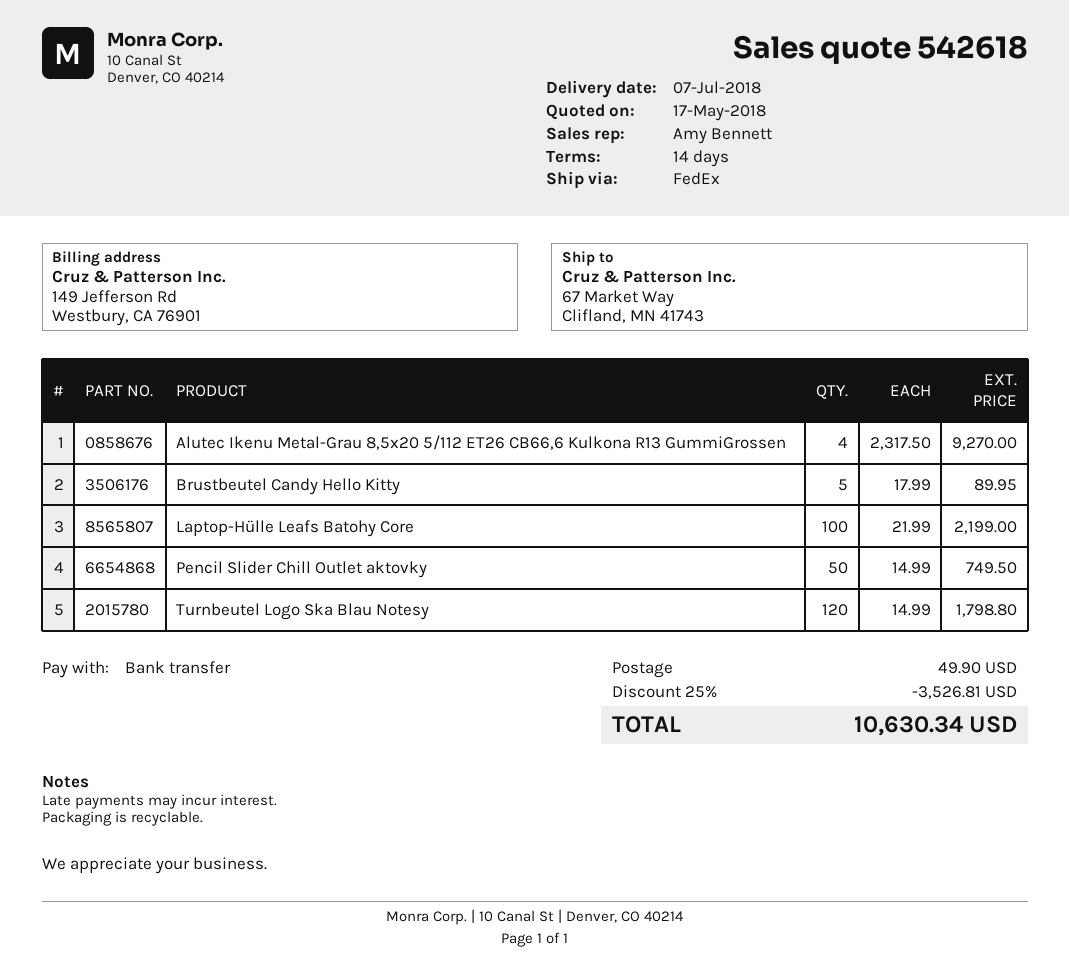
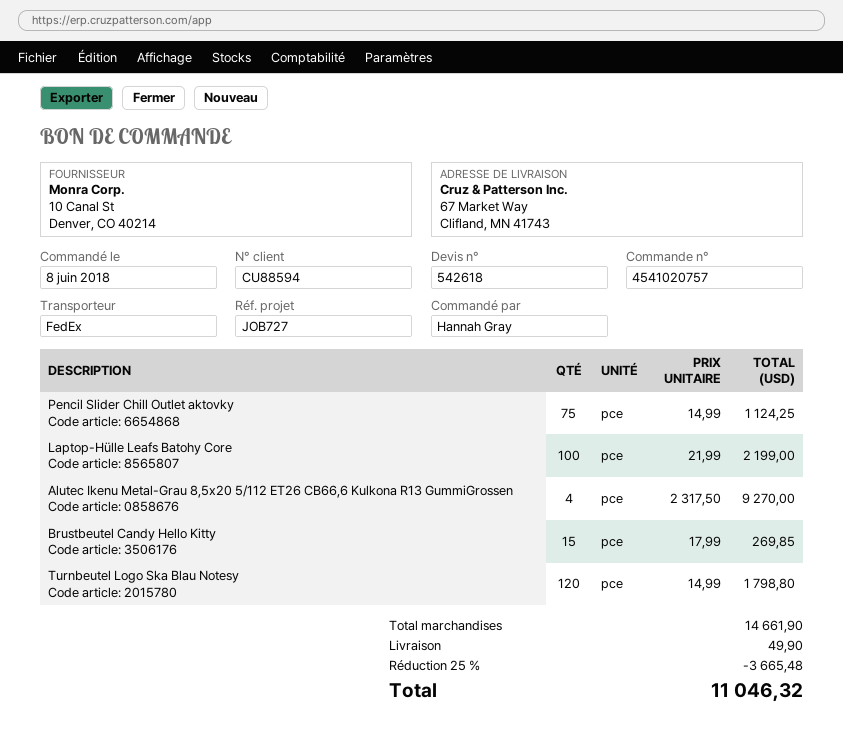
Brustbeutel Candy Hello Kitty: 5 x 17.99 = 89.95 -> 15 x 17.99 = 269.85
Pencil Slider Chill Outlet aktovky: 50 x 14.99 = 749.50 -> 75 x 14.99 = 1124.25
discount: 25% = 3526.81 -> 25% = 3665.48
total: 10630.34 -> 11046.32

